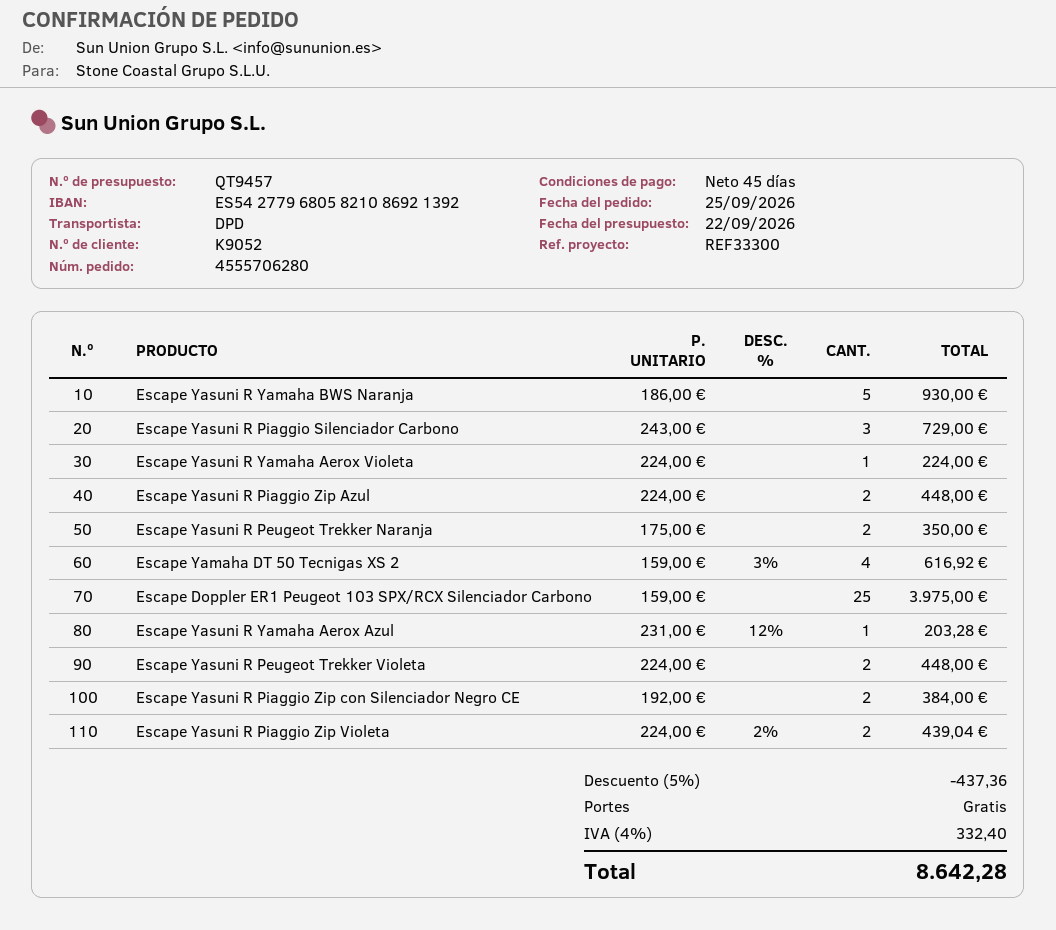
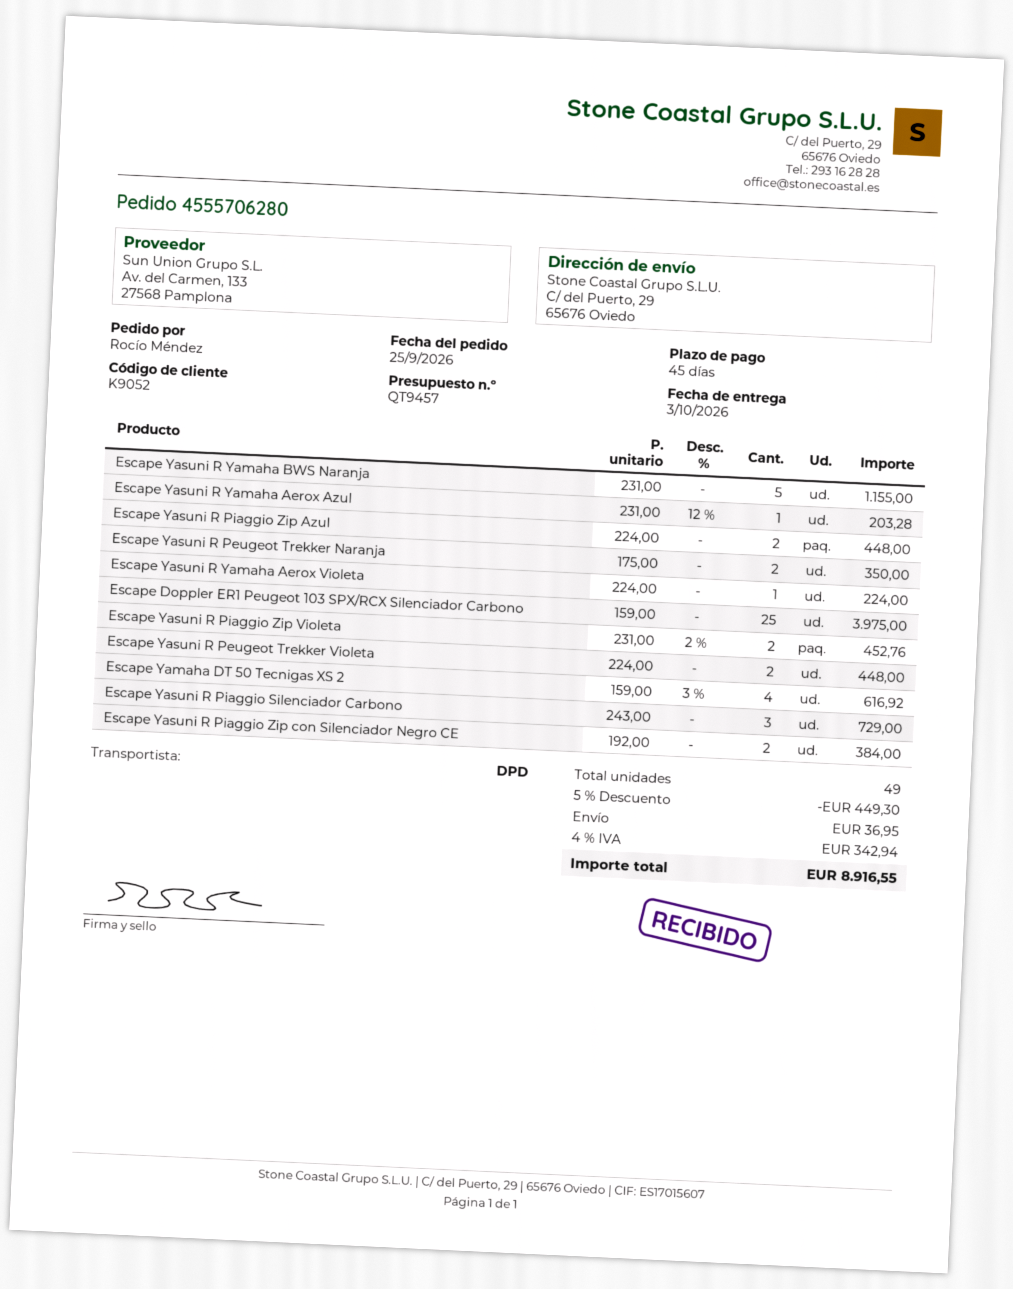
Escape Yasuni R Yamaha BWS Naranja: 5 x 186.00 = 930.00 -> 5 x 231.00 = 1155.00
Escape Yasuni R Piaggio Zip Violeta: 2 x 224.00 - 2% = 439.04 -> 2 x 231.00 - 2% = 452.76
discount: 5% = 437.36 -> 5% = 449.30
shipping: 0.00 -> 36.95
tax: 4% = 332.40 -> 4% = 342.94
total: 8642.28 -> 8916.55

